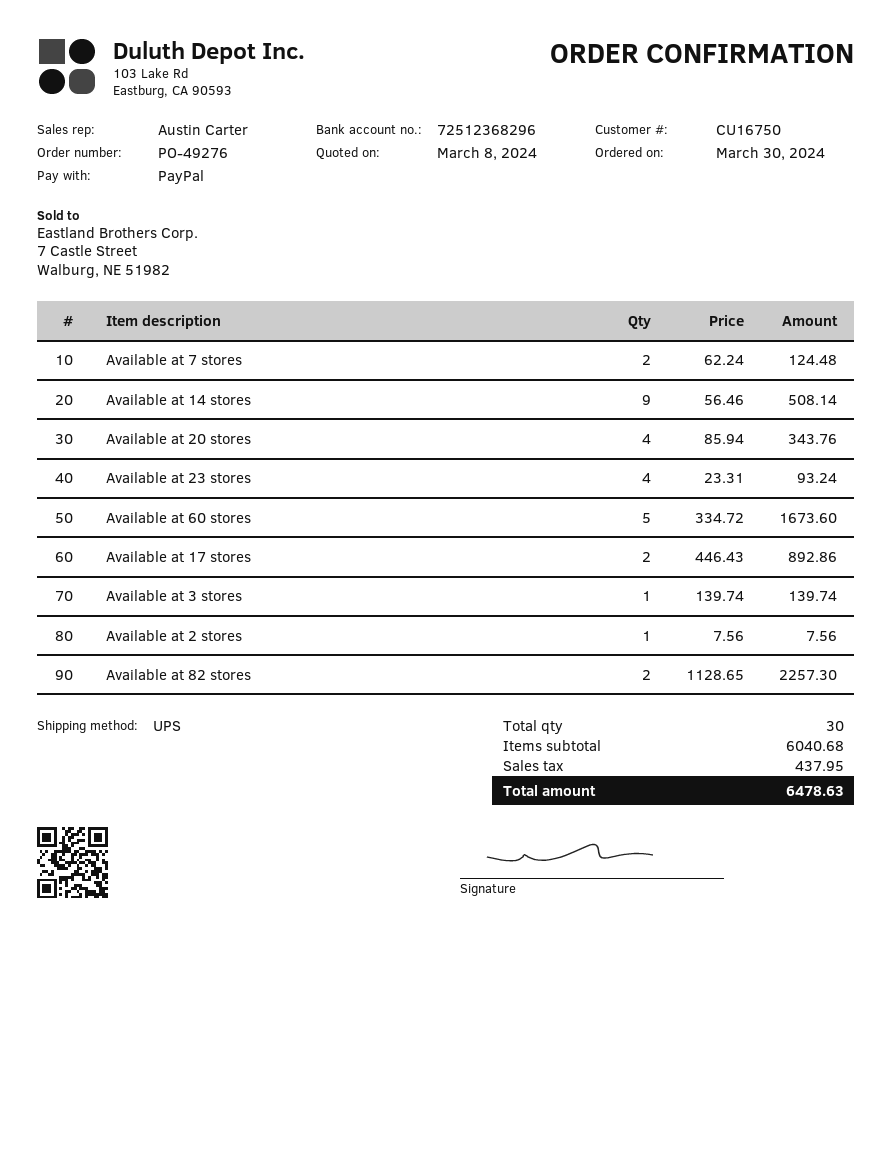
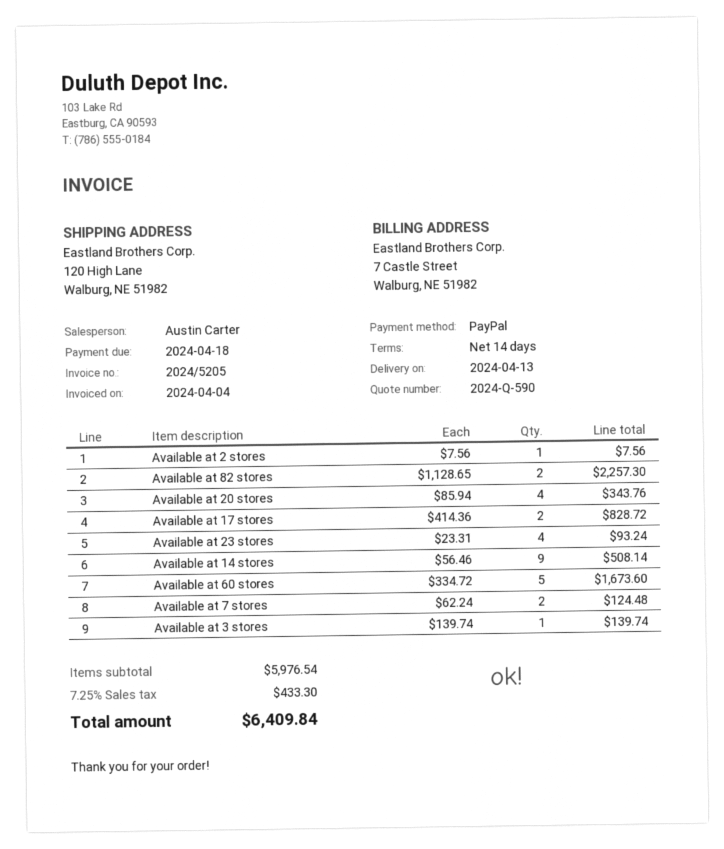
Available at 17 stores: 2 x 446.43 = 892.86 -> 2 x 414.36 = 828.72
subtotal: 6040.68 -> 5976.54
tax: 437.95 -> 433.30
total: 6478.63 -> 6409.84

